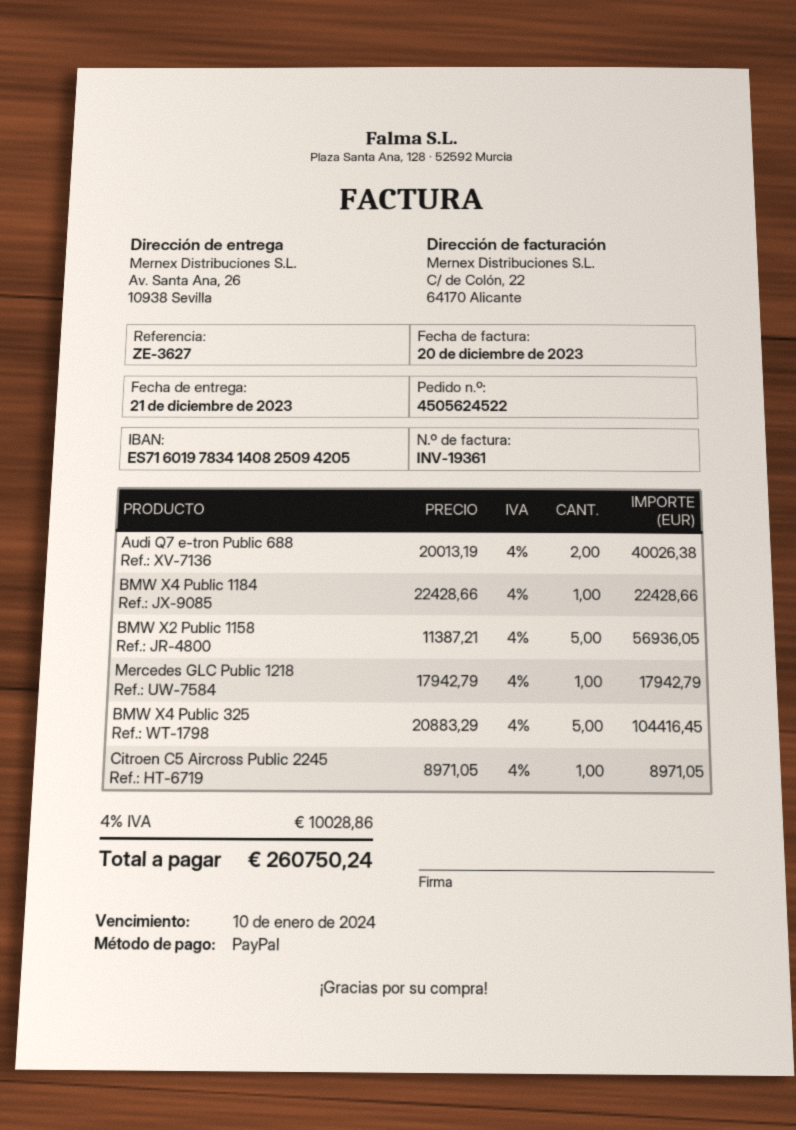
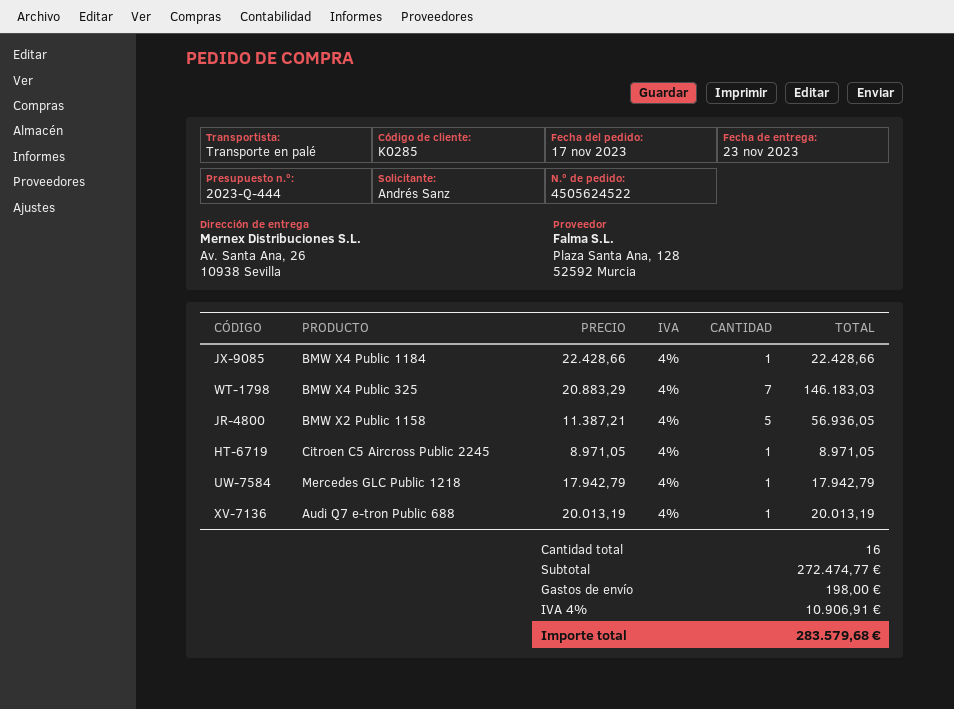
delivery date: 2023-12-21 -> 2023-11-23
Audi Q7 e-tron Public 688: 2 x 20013.19 = 40026.38 -> 1 x 20013.19 = 20013.19
BMW X4 Public 325: 5 x 20883.29 = 104416.45 -> 7 x 20883.29 = 146183.03
shipping: none -> 198.00
tax: 4% = 10028.86 -> 4% = 10906.91
total: 260750.24 -> 283579.68

